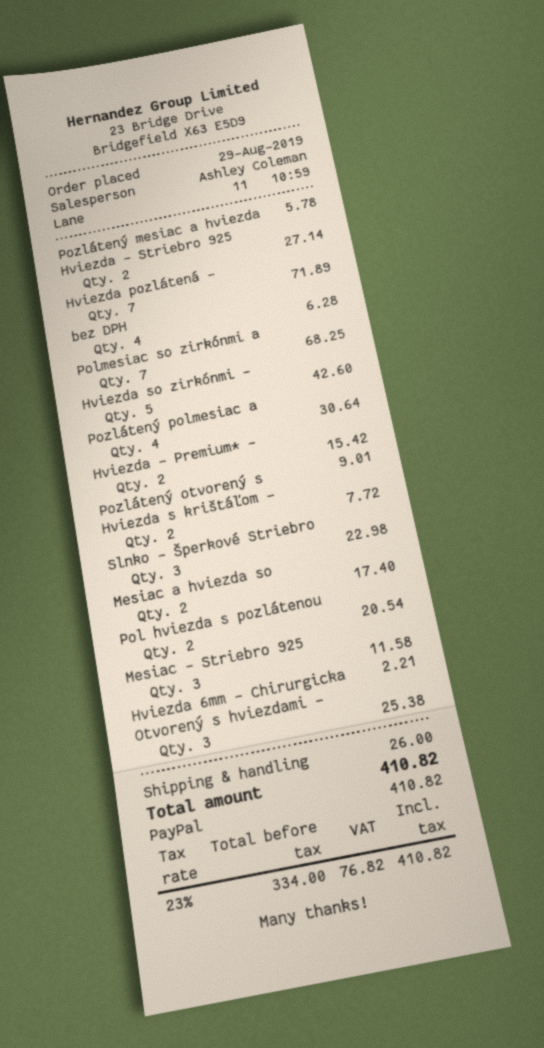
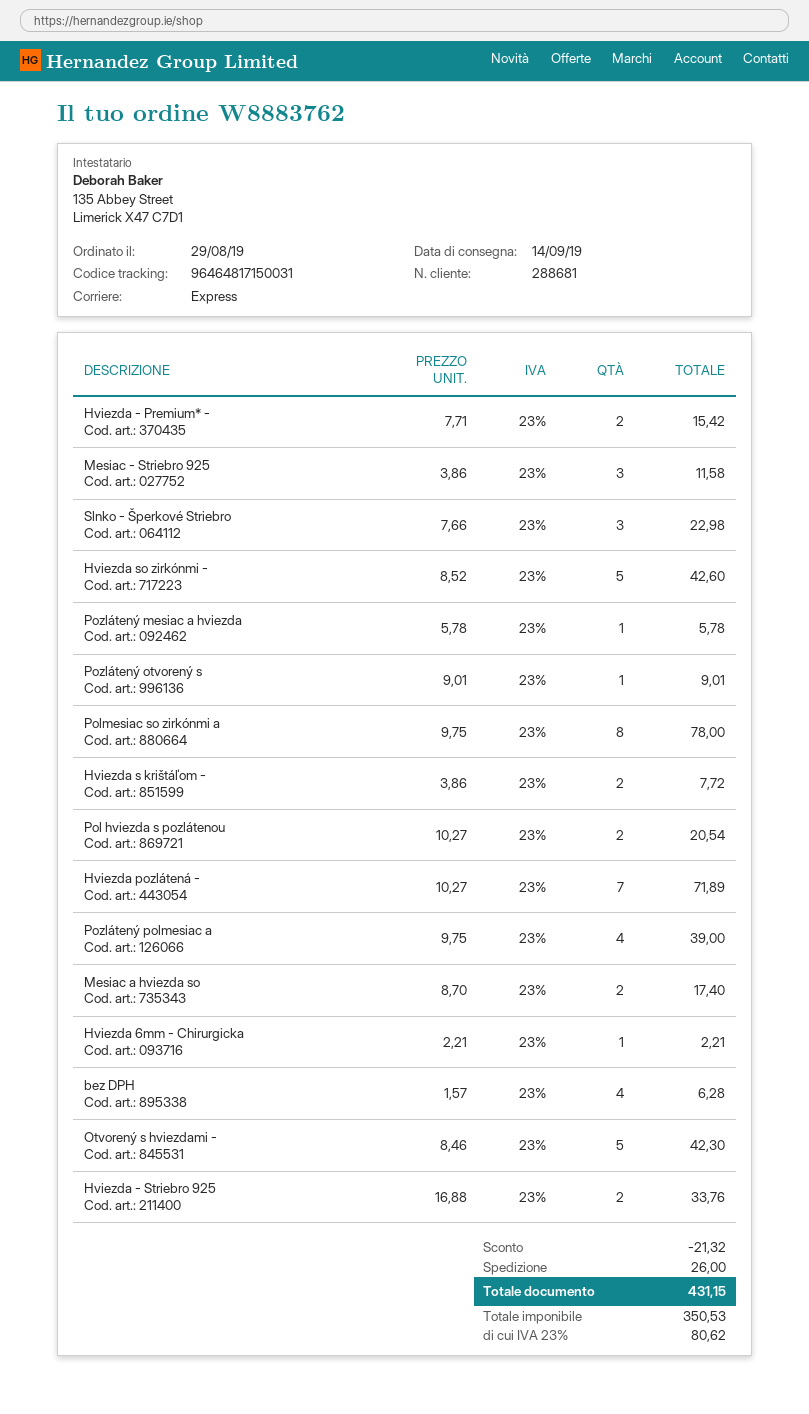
Hviezda - Striebro 925: 2 for 27.14 -> 2 for 33.76
Polmesiac so zirkónmi a: 7 for 68.25 -> 8 for 78.00
Pozlátený polmesiac a: 4 for 30.64 -> 4 for 39.00
Otvorený s hviezdami -: 3 for 25.38 -> 5 for 42.30
discount: none -> 21.32
net: 334.00 -> 350.53
tax: 23% = 76.82 -> 23% = 80.62
total: 410.82 -> 431.15

